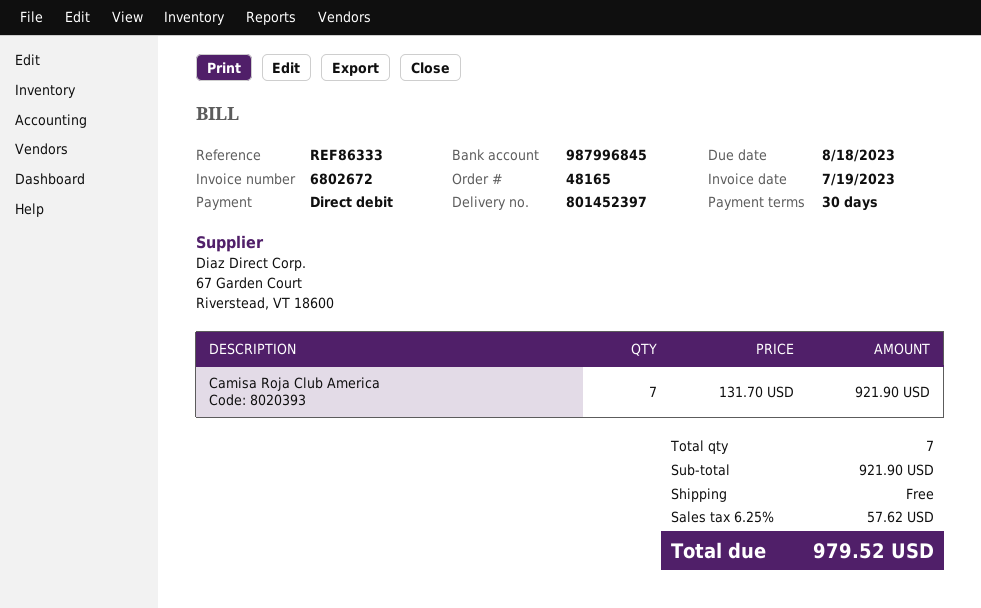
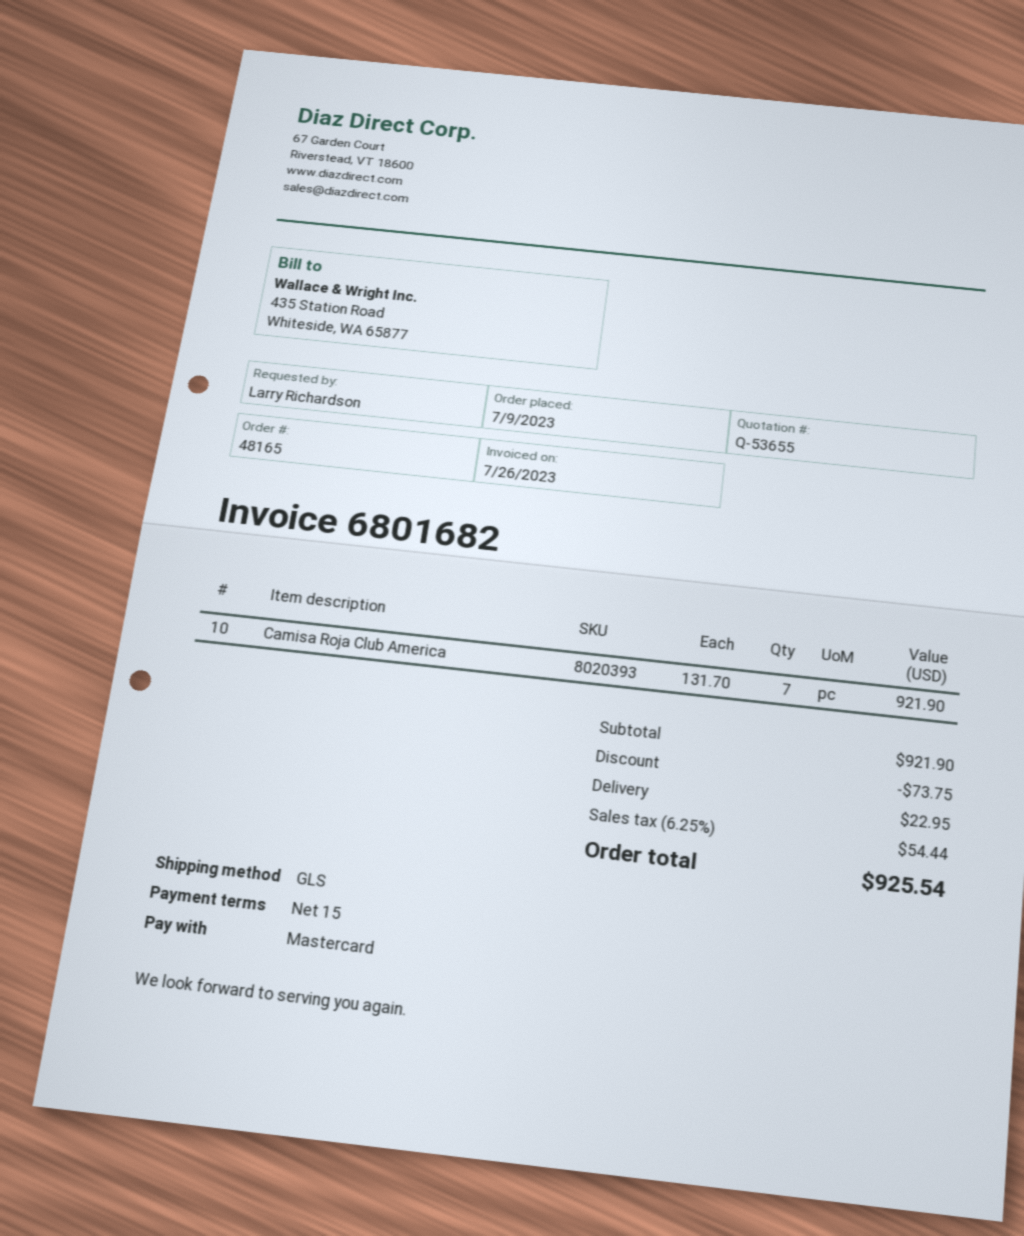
invoice number: 6802672 -> 6801682
invoice date: 2023-07-19 -> 2023-07-26
payment terms: 30 days -> 15 days
payment method: direct debit -> Mastercard
discount: none -> 73.75
shipping: 0.00 -> 22.95
tax: 6.25% = 57.62 -> 6.25% = 54.44
total: 979.52 -> 925.54

